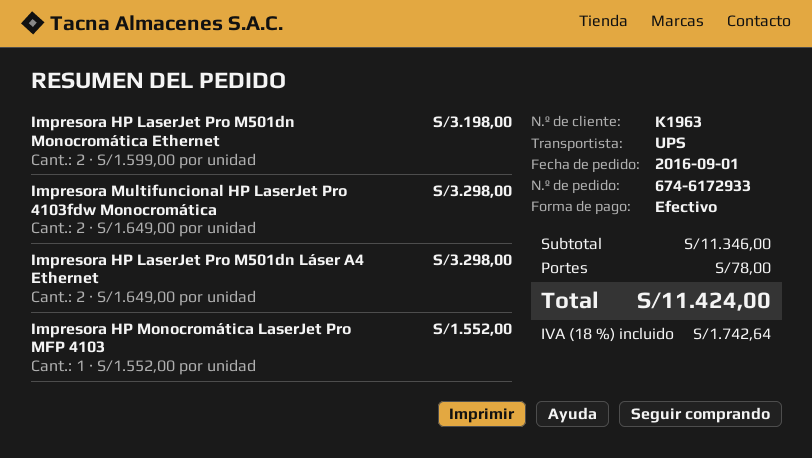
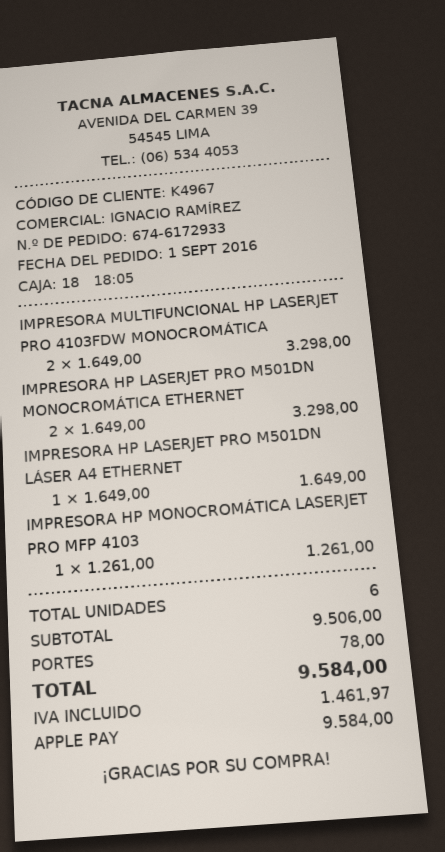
customer number: K1963 -> K4967
payment method: cash -> Apple Pay
Impresora HP LaserJet Pro M501dn Monocromática Ethernet: 2 x 1599.00 = 3198.00 -> 2 x 1649.00 = 3298.00
Impresora HP LaserJet Pro M501dn Láser A4 Ethernet: 2 x 1649.00 = 3298.00 -> 1 x 1649.00 = 1649.00
Impresora HP Monocromática LaserJet Pro MFP 4103: 1 x 1552.00 = 1552.00 -> 1 x 1261.00 = 1261.00
subtotal: 11346.00 -> 9506.00
tax: 1742.64 -> 1461.97
total: 11424.00 -> 9584.00

